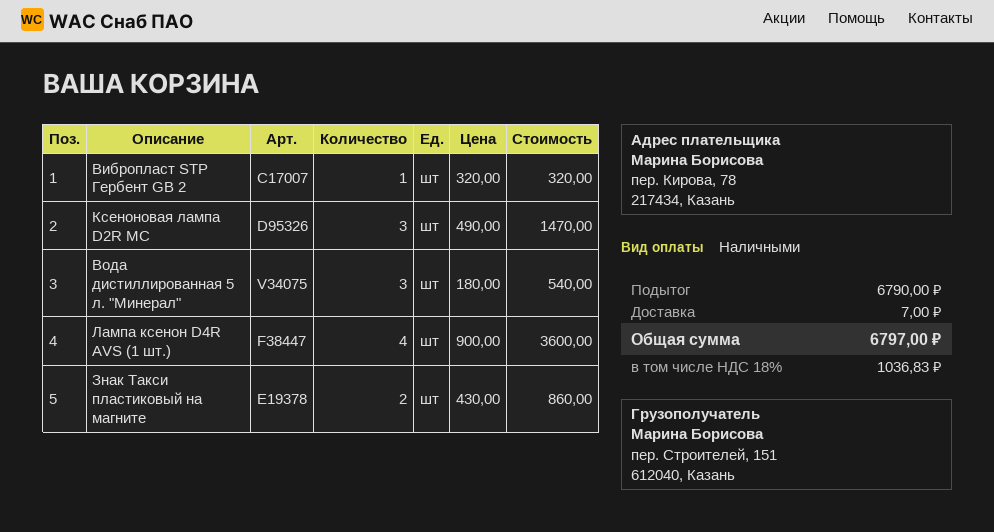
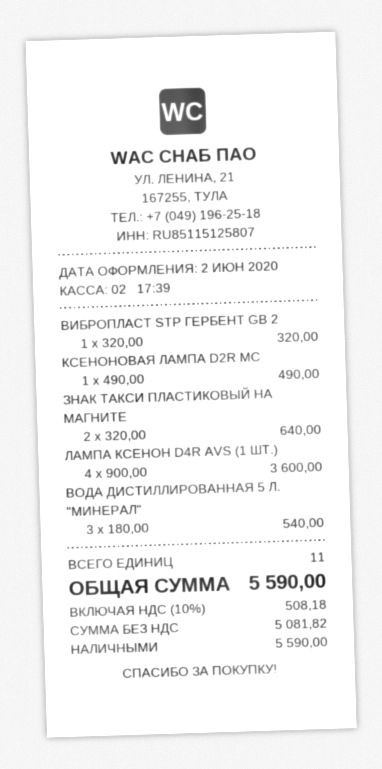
Ксеноновая лампа D2R MC: 3 x 490.00 = 1470.00 -> 1 x 490.00 = 490.00
Знак Такси пластиковый на магните: 2 x 430.00 = 860.00 -> 2 x 320.00 = 640.00
shipping: 7.00 -> none
tax: 18% = 1036.83 -> 10% = 508.18
total: 6797.00 -> 5590.00

